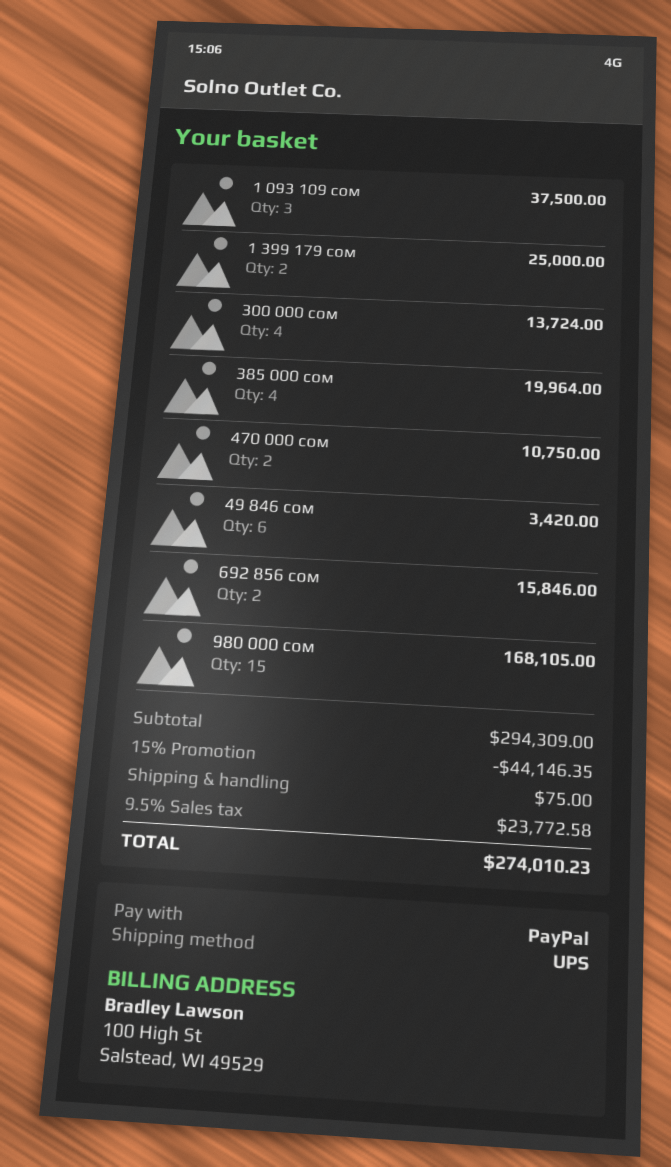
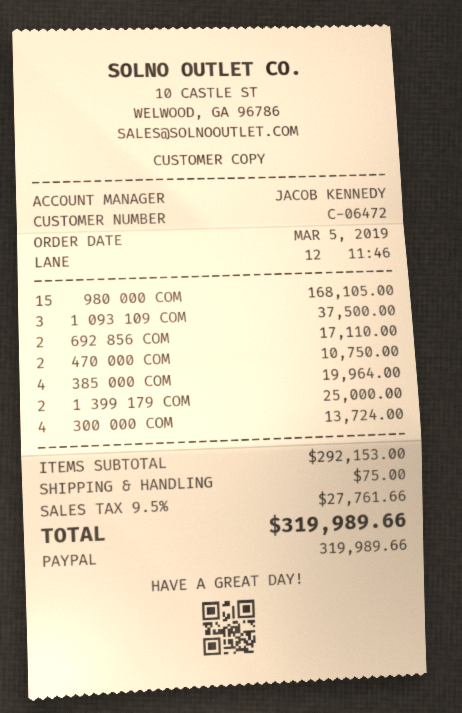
49 846 сом: 6 for 3420.00 -> none
692 856 сом: 2 for 15846.00 -> 2 for 17110.00
subtotal: 294309.00 -> 292153.00
discount: 15% = 44146.35 -> none
tax: 9.5% = 23772.58 -> 9.5% = 27761.66
total: 274010.23 -> 319989.66

